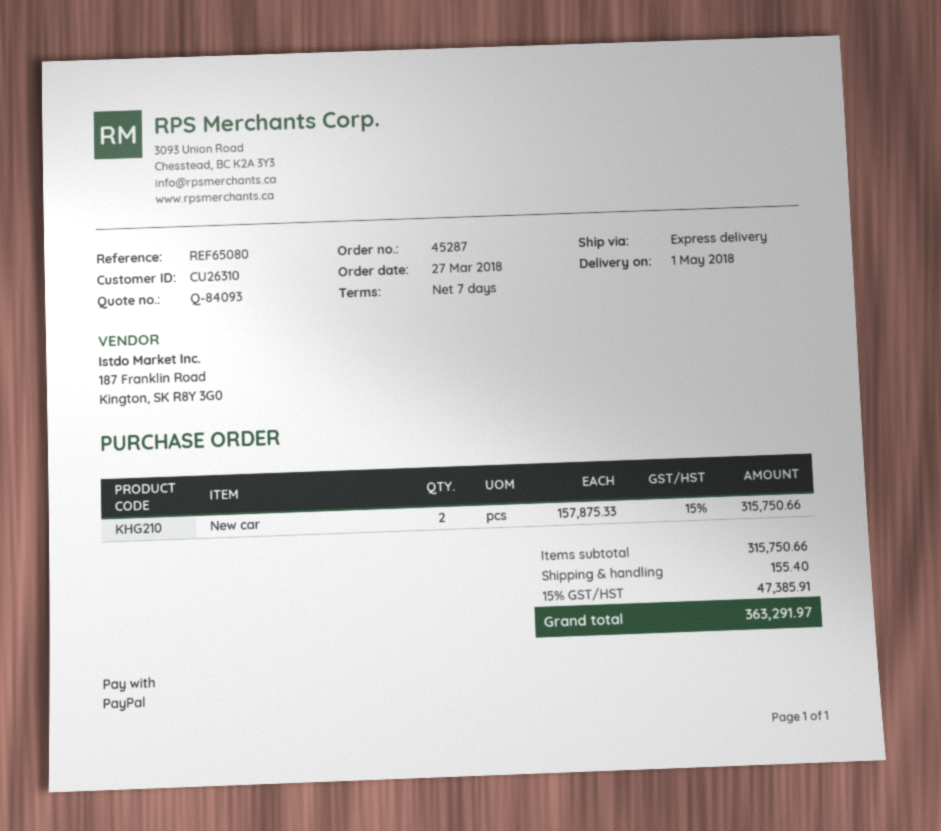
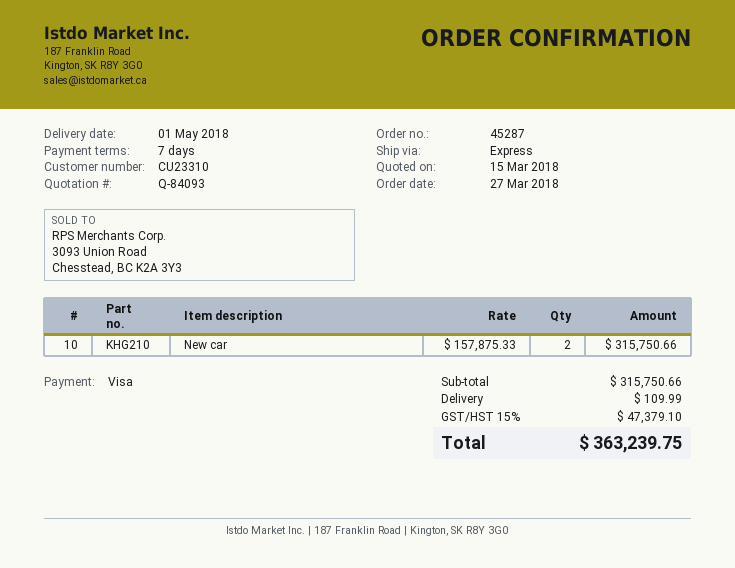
customer number: CU26310 -> CU23310
payment method: PayPal -> Visa
shipping: 155.40 -> 109.99
tax: 15% = 47385.91 -> 15% = 47379.10
total: 363291.97 -> 363239.75

